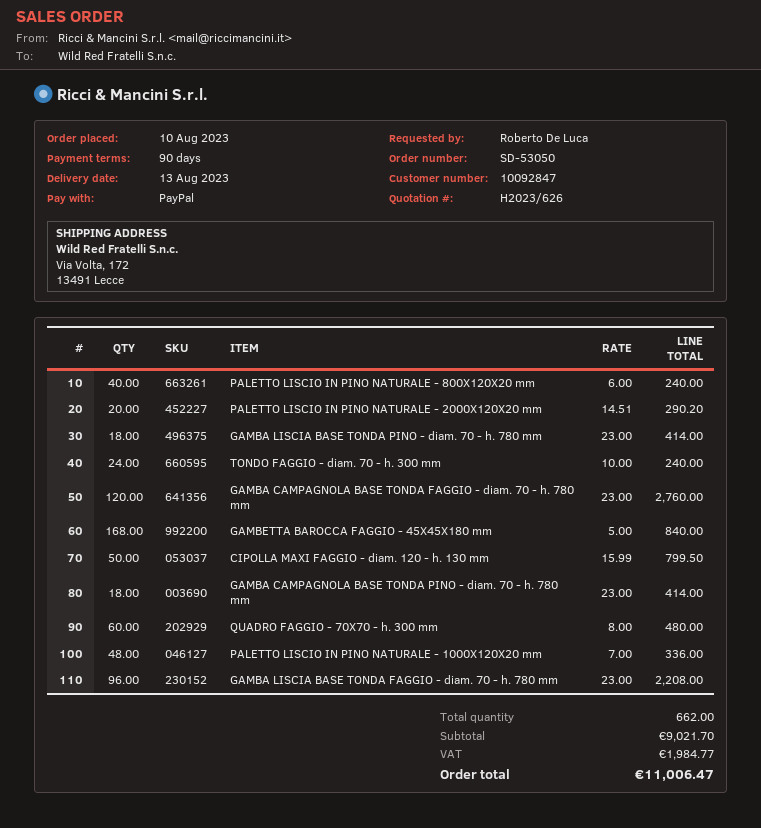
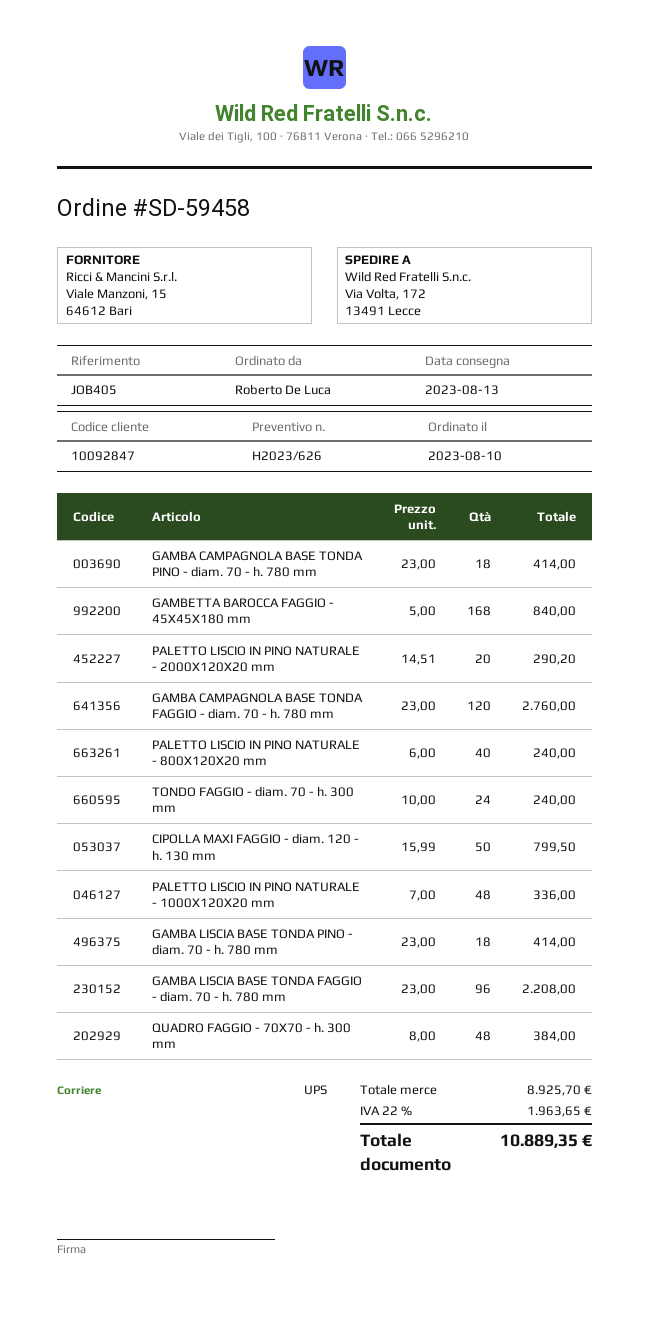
order number: SD-53050 -> SD-59458
QUADRO FAGGIO - 70X70 - h. 300 mm: 60 x 8.00 = 480.00 -> 48 x 8.00 = 384.00
subtotal: 9021.70 -> 8925.70
tax: 1984.77 -> 1963.65
total: 11006.47 -> 10889.35

